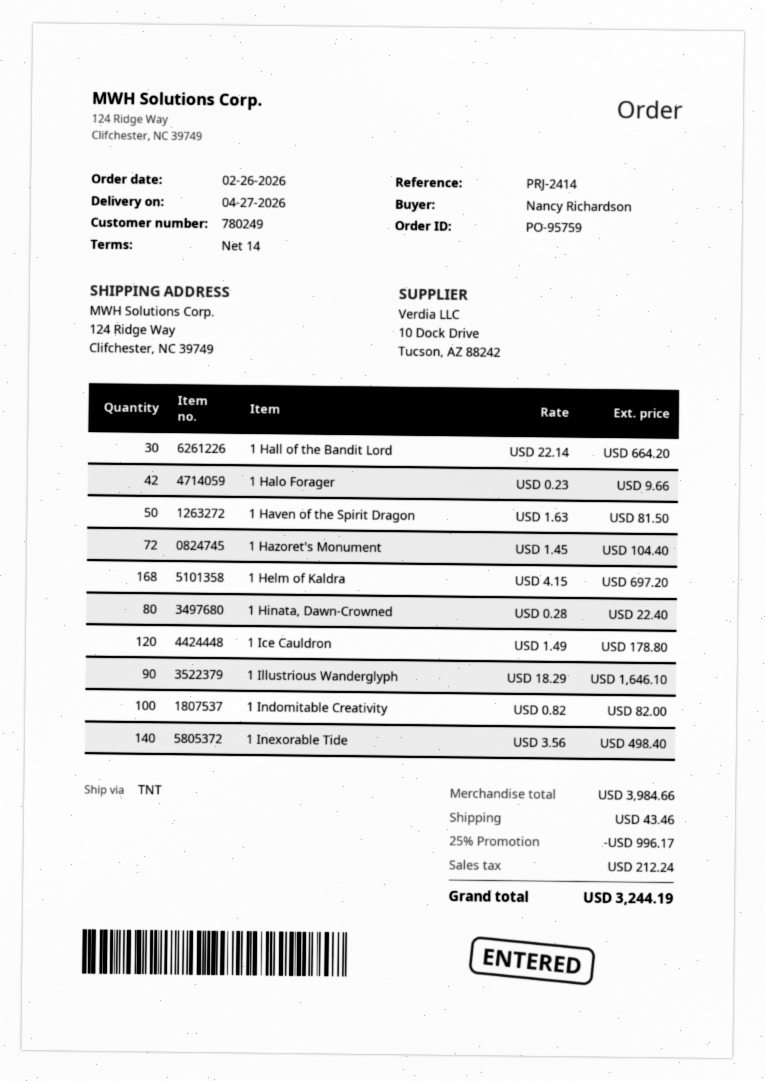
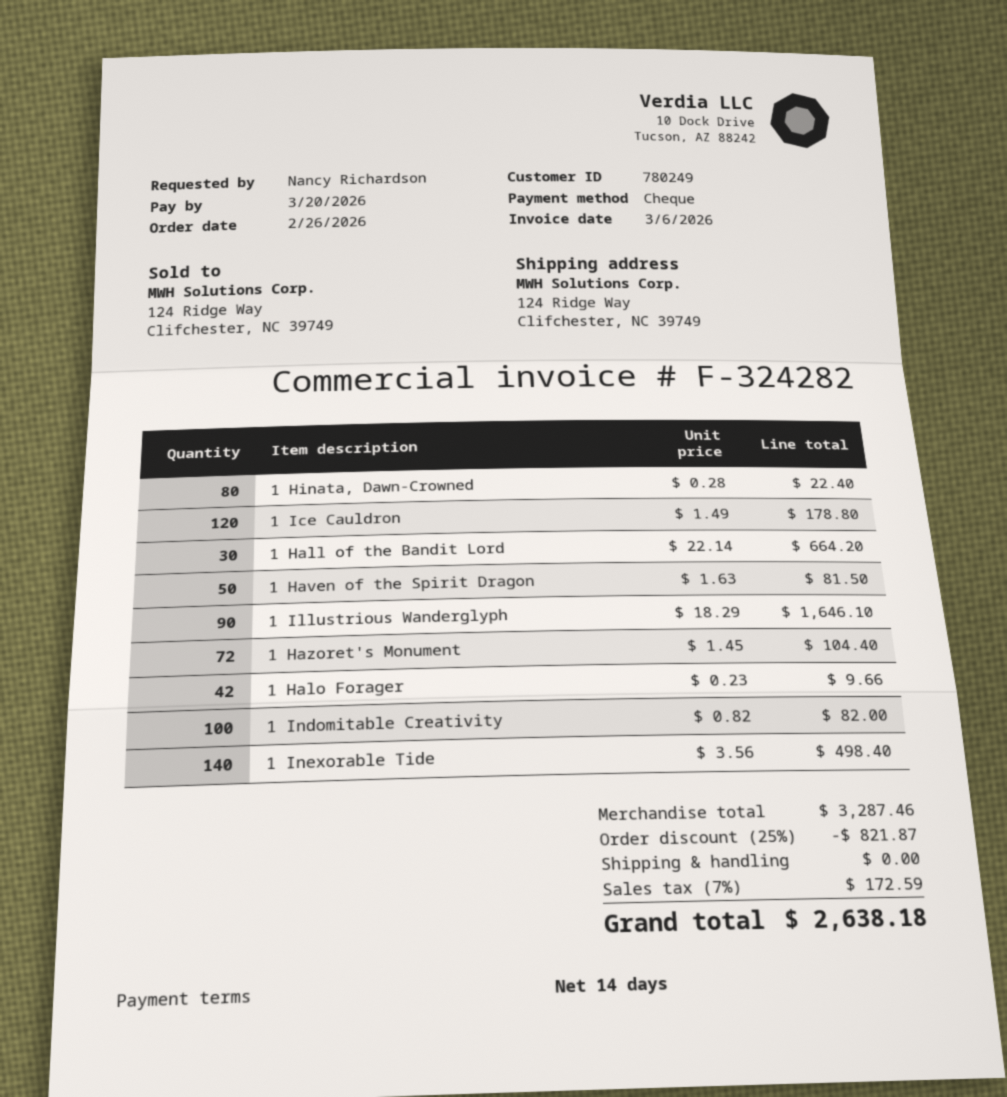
1 Helm of Kaldra: 168 x 4.15 = 697.20 -> none
subtotal: 3984.66 -> 3287.46
discount: 25% = 996.17 -> 25% = 821.87
shipping: 43.46 -> 0.00
tax: 212.24 -> 172.59
total: 3244.19 -> 2638.18

